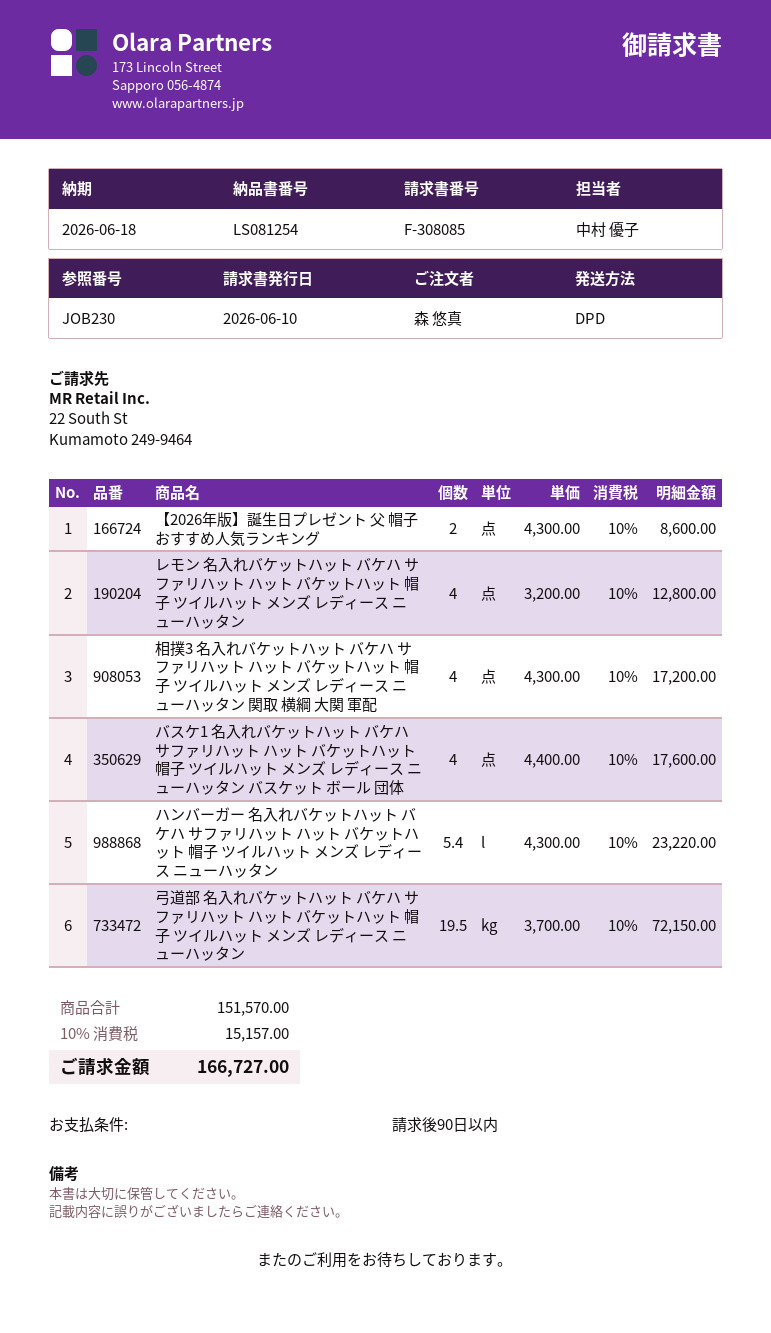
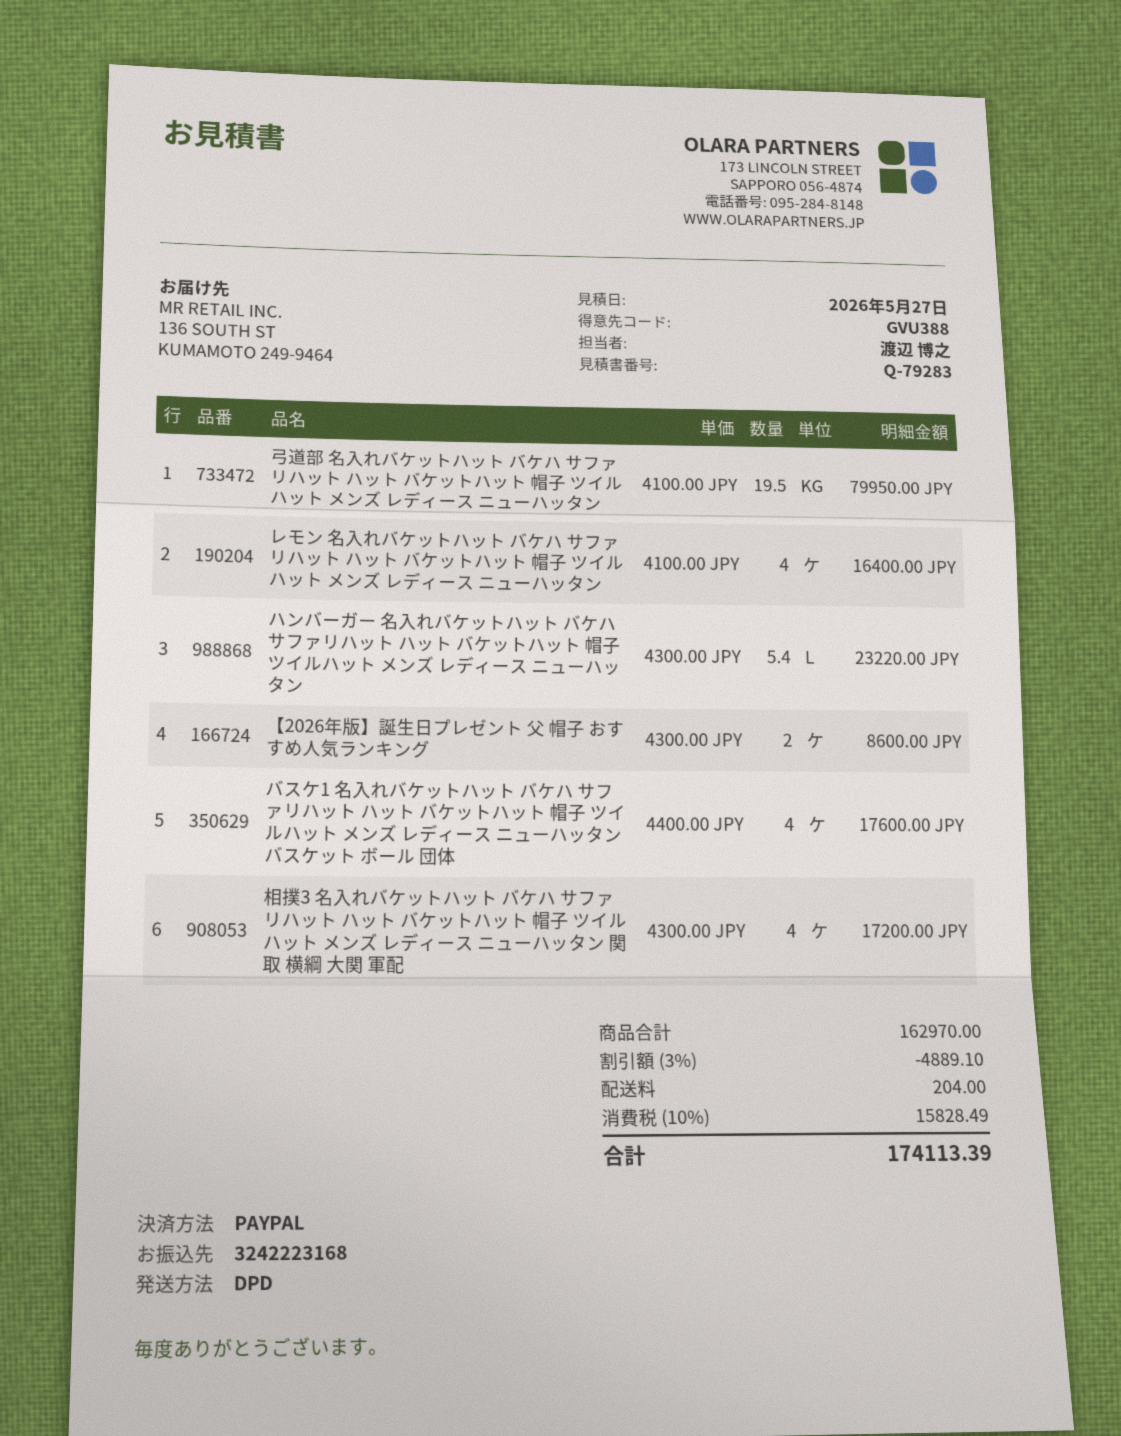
sales rep: 中村 優子 -> 渡辺 博之
レモン 名入れバケットハット バケハ サファリハット ハット バケットハット 帽子 ツイルハット メンズ レディース ニューハッタン: 4 x 3200.00 = 12800.00 -> 4 x 4100.00 = 16400.00
弓道部 名入れバケットハット バケハ サファリハット ハット バケットハット 帽子 ツイルハット メンズ レディース ニューハッタン: 19.5 x 3700.00 = 72150.00 -> 19.5 x 4100.00 = 79950.00
subtotal: 151570.00 -> 162970.00
discount: none -> 3% = 4889.10
shipping: none -> 204.00
tax: 10% = 15157.00 -> 10% = 15828.49
total: 166727.00 -> 174113.39

